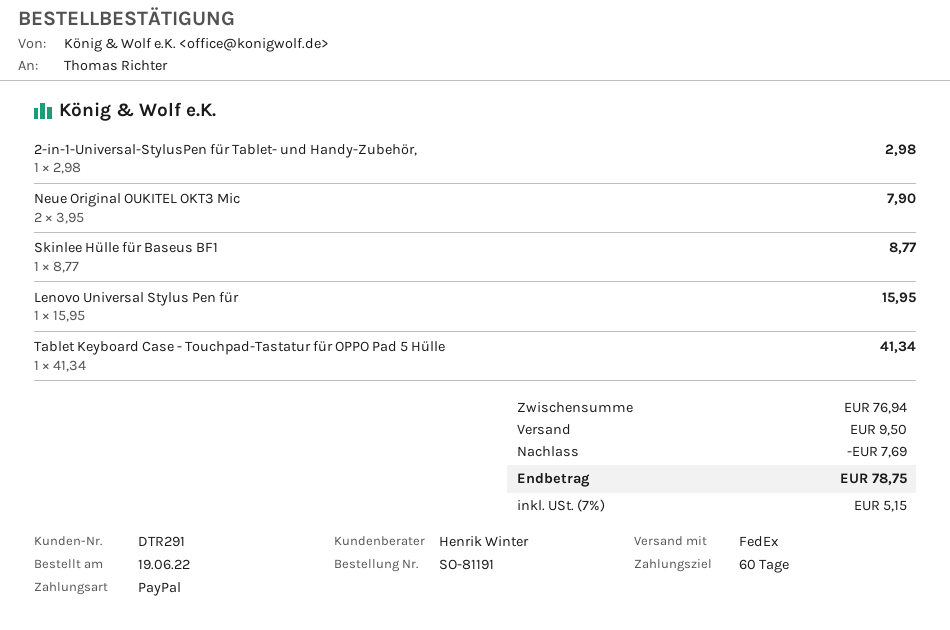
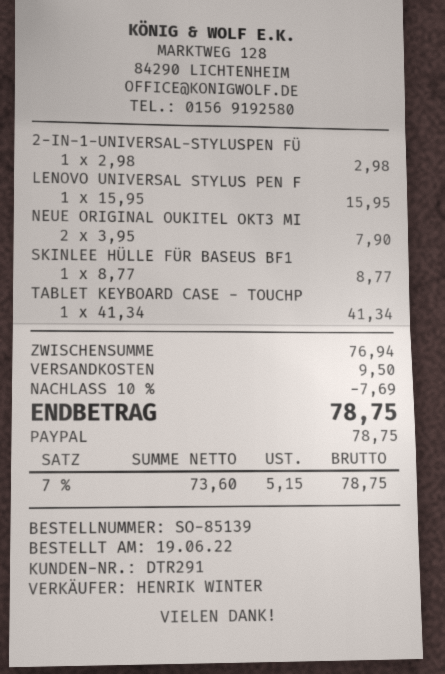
order number: SO-81191 -> SO-85139

